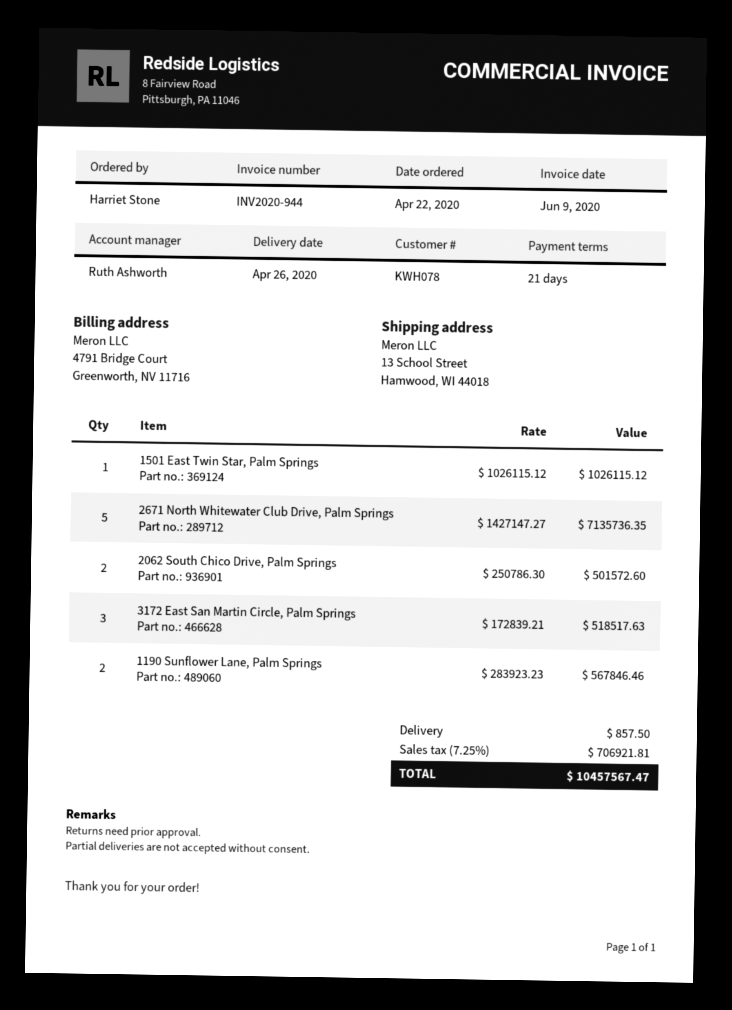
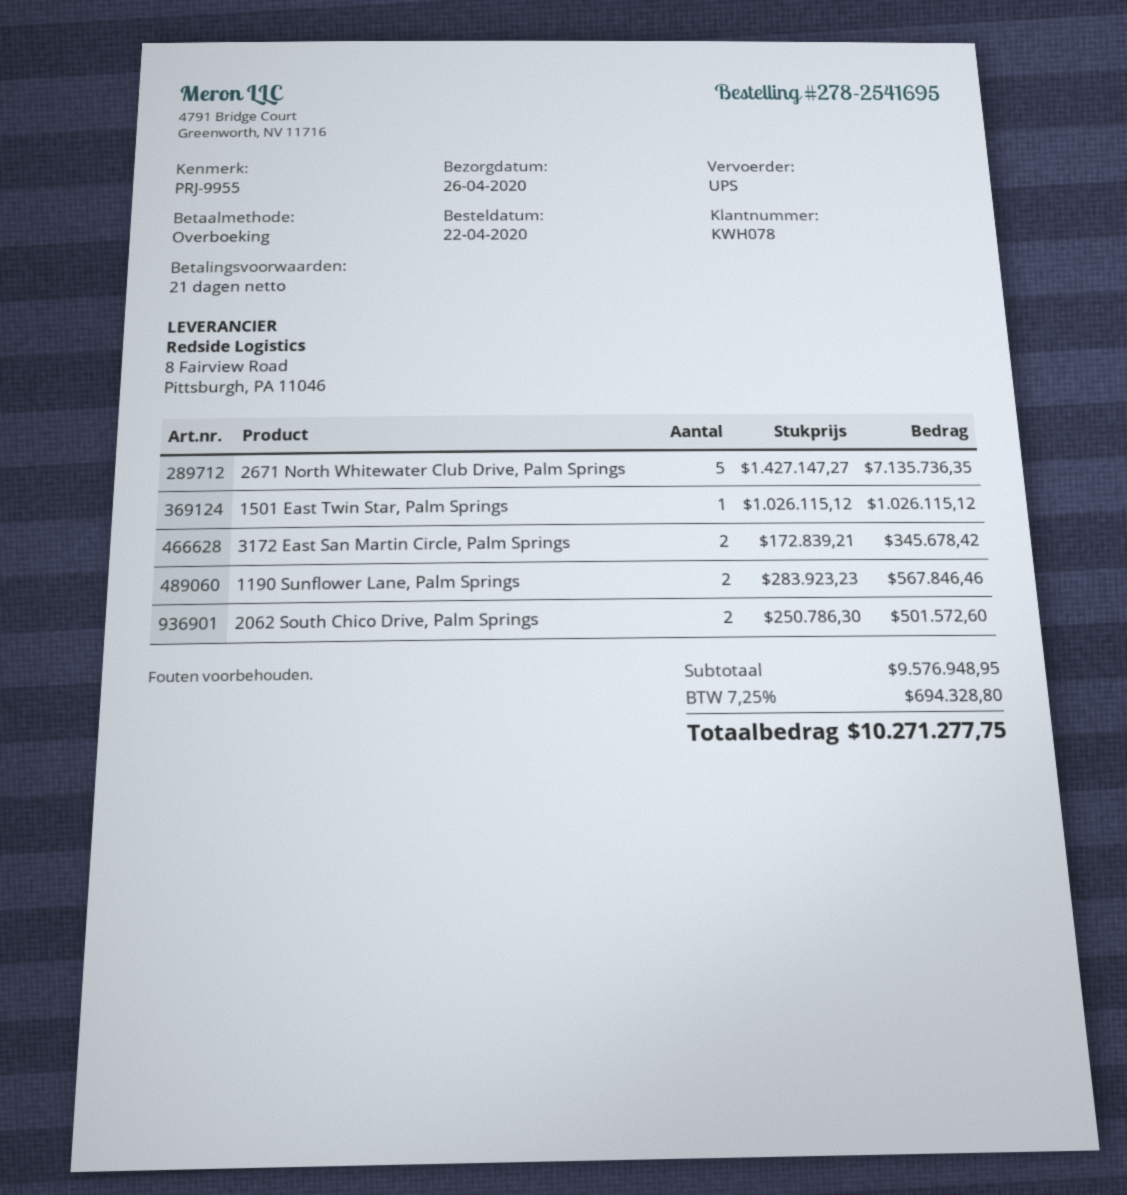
3172 East San Martin Circle, Palm Springs: 3 x 172839.21 = 518517.63 -> 2 x 172839.21 = 345678.42
shipping: 857.50 -> none
tax: 7.25% = 706921.81 -> 7.25% = 694328.80
total: 10457567.47 -> 10271277.75

